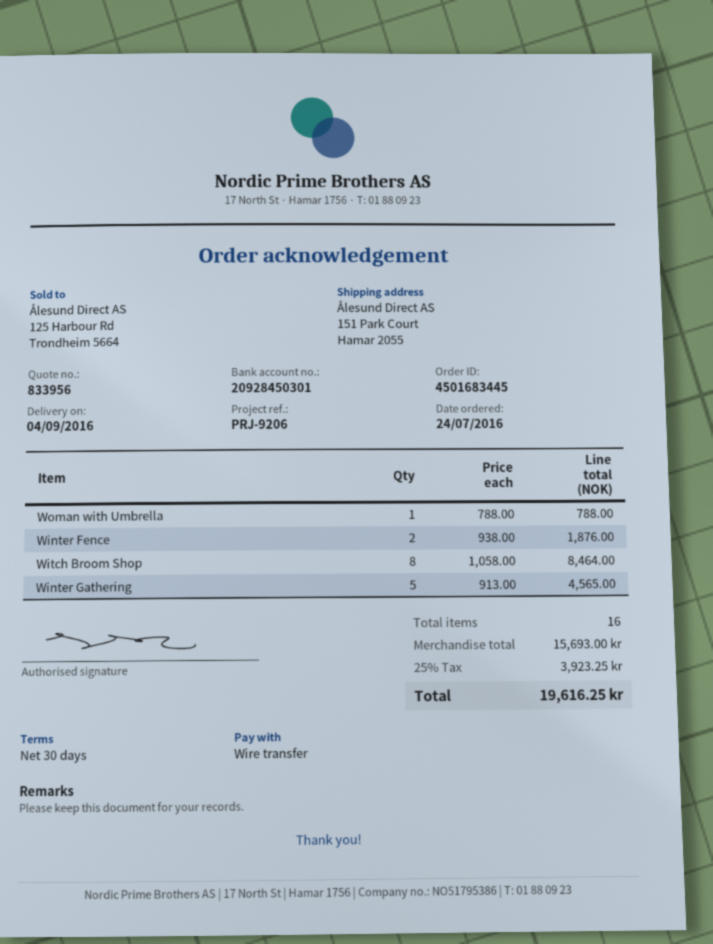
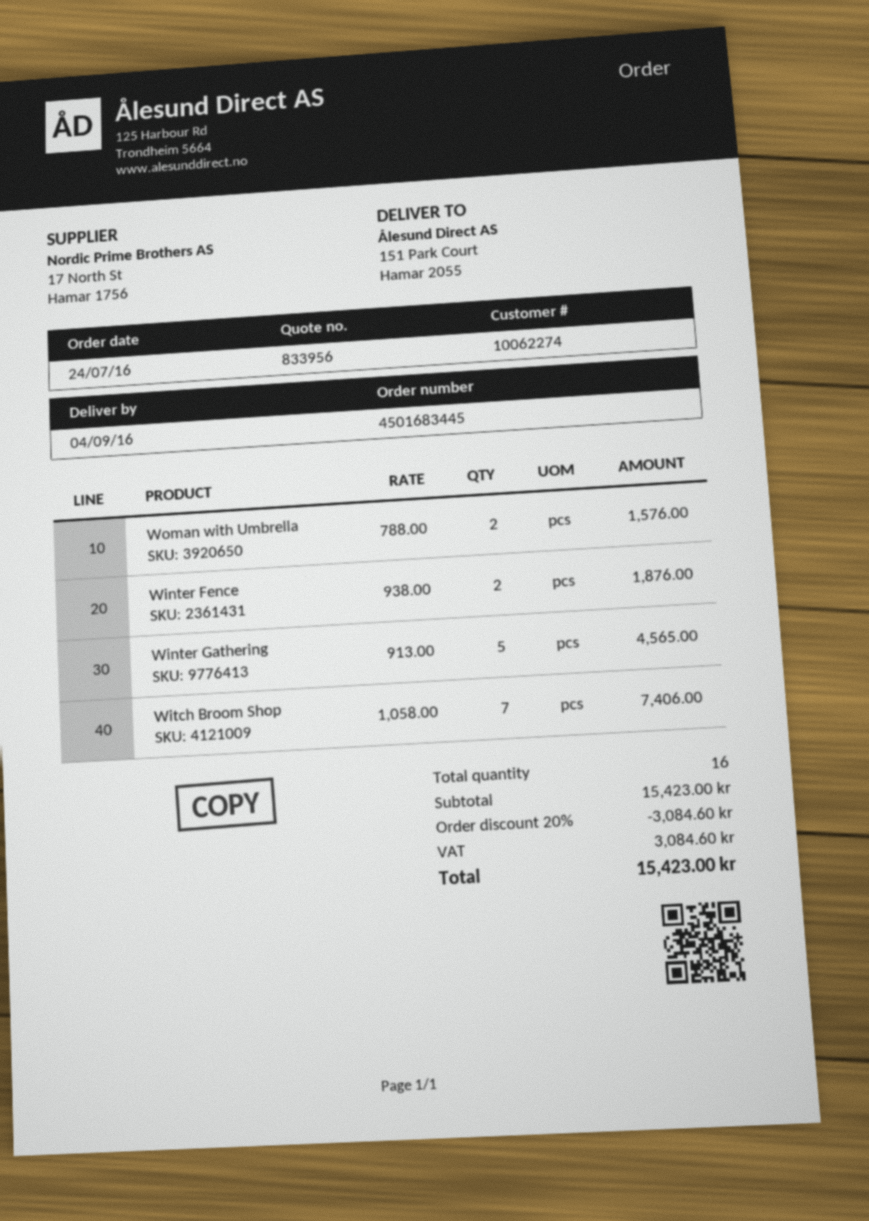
Woman with Umbrella: 1 x 788.00 = 788.00 -> 2 x 788.00 = 1576.00
Witch Broom Shop: 8 x 1058.00 = 8464.00 -> 7 x 1058.00 = 7406.00
subtotal: 15693.00 -> 15423.00
discount: none -> 20% = 3084.60
tax: 3923.25 -> 3084.60
total: 19616.25 -> 15423.00

